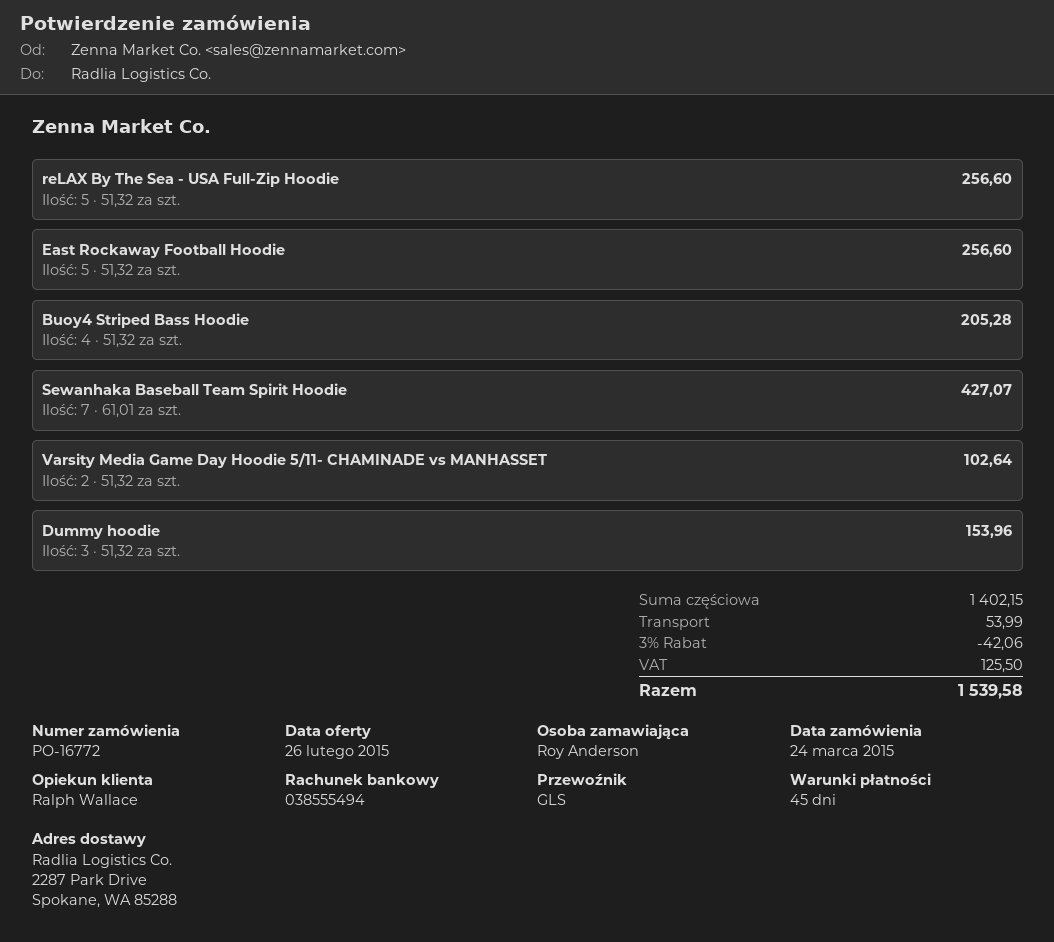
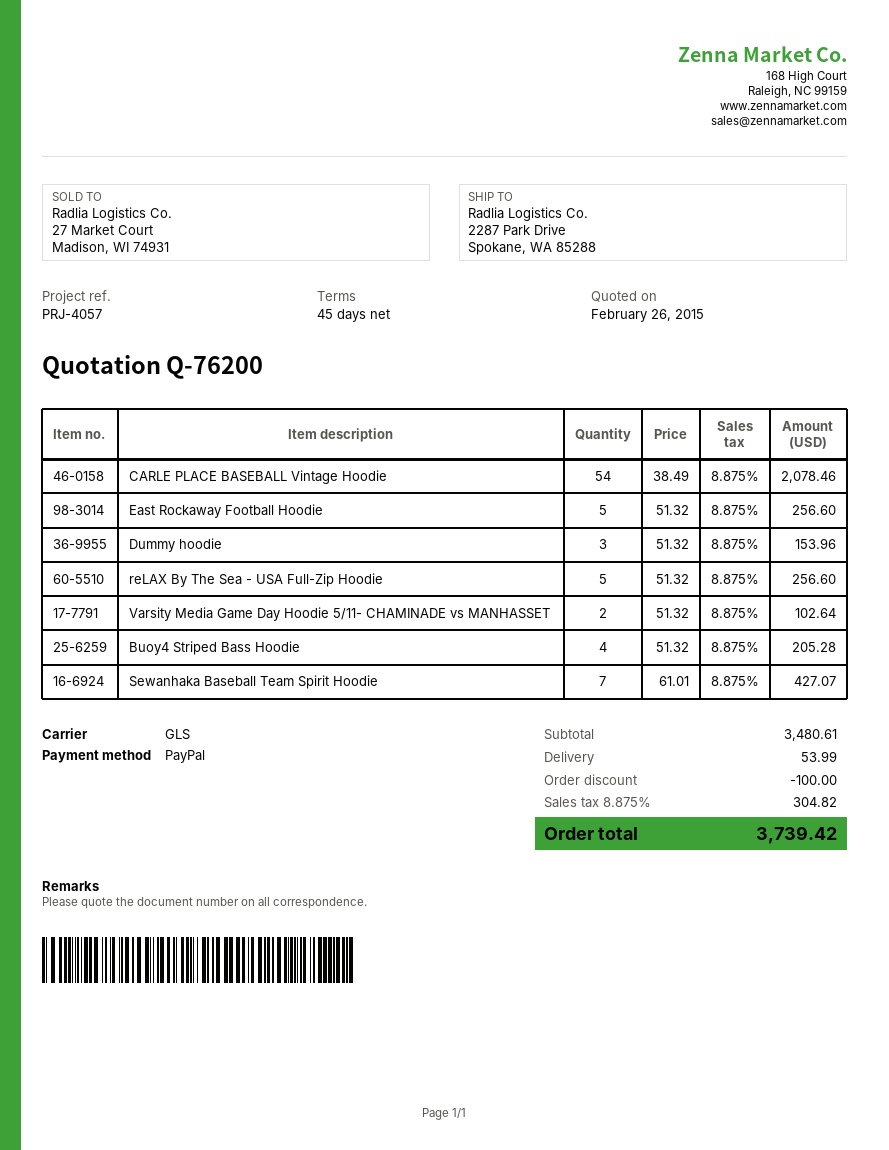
CARLE PLACE BASEBALL Vintage Hoodie: none -> 54 x 38.49 = 2078.46
subtotal: 1402.15 -> 3480.61
discount: 42.06 -> 100.00
tax: 125.50 -> 304.82
total: 1539.58 -> 3739.42

